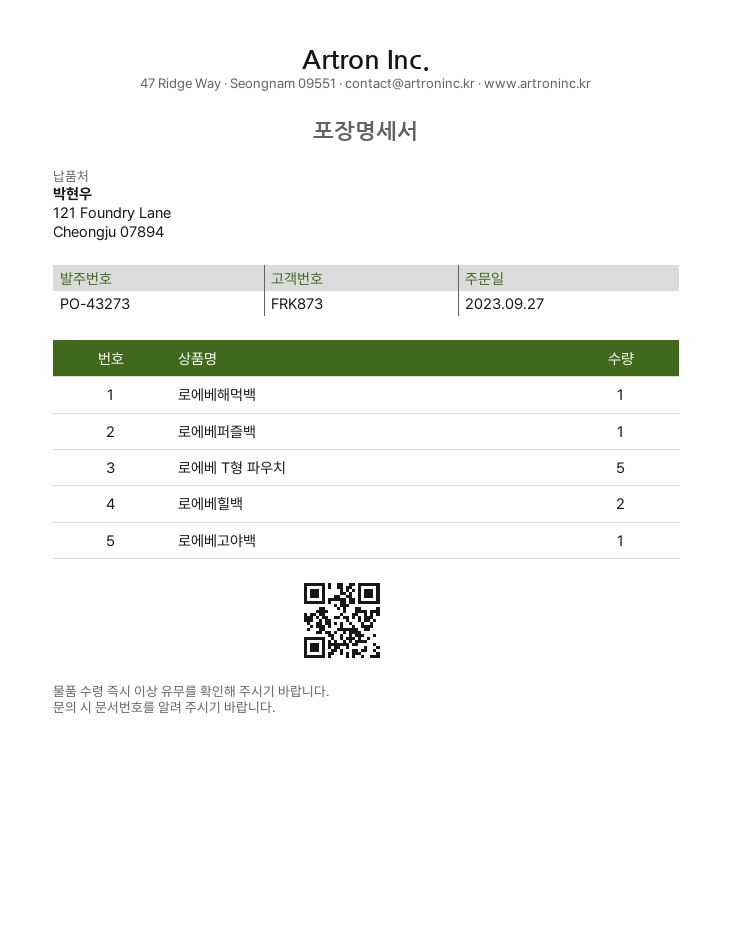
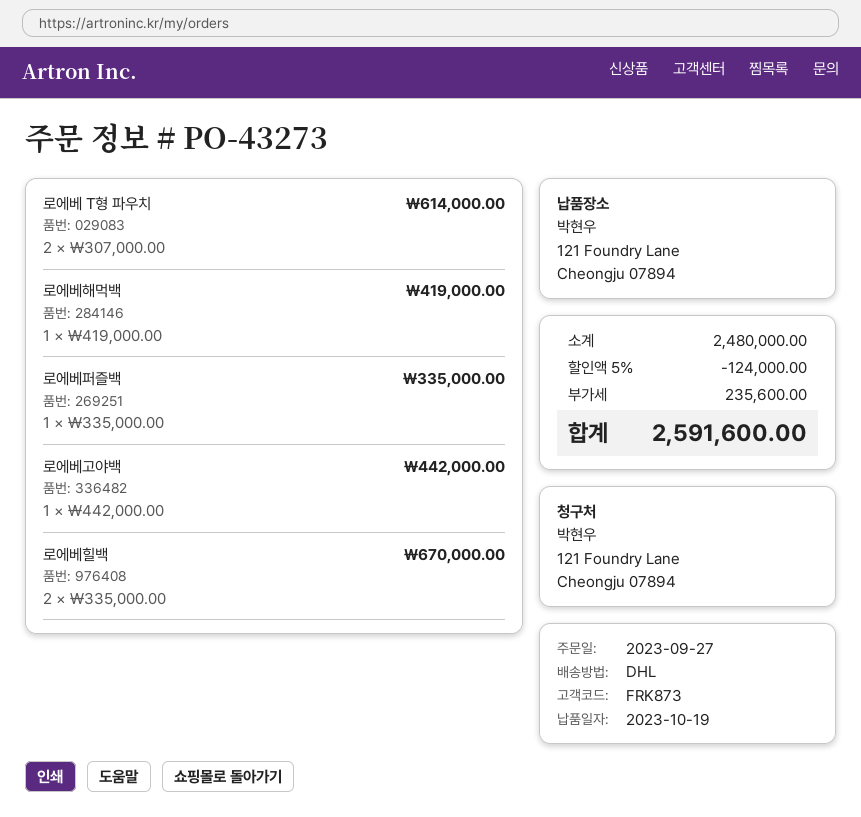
로에베 T형 파우치: 5 -> 2

